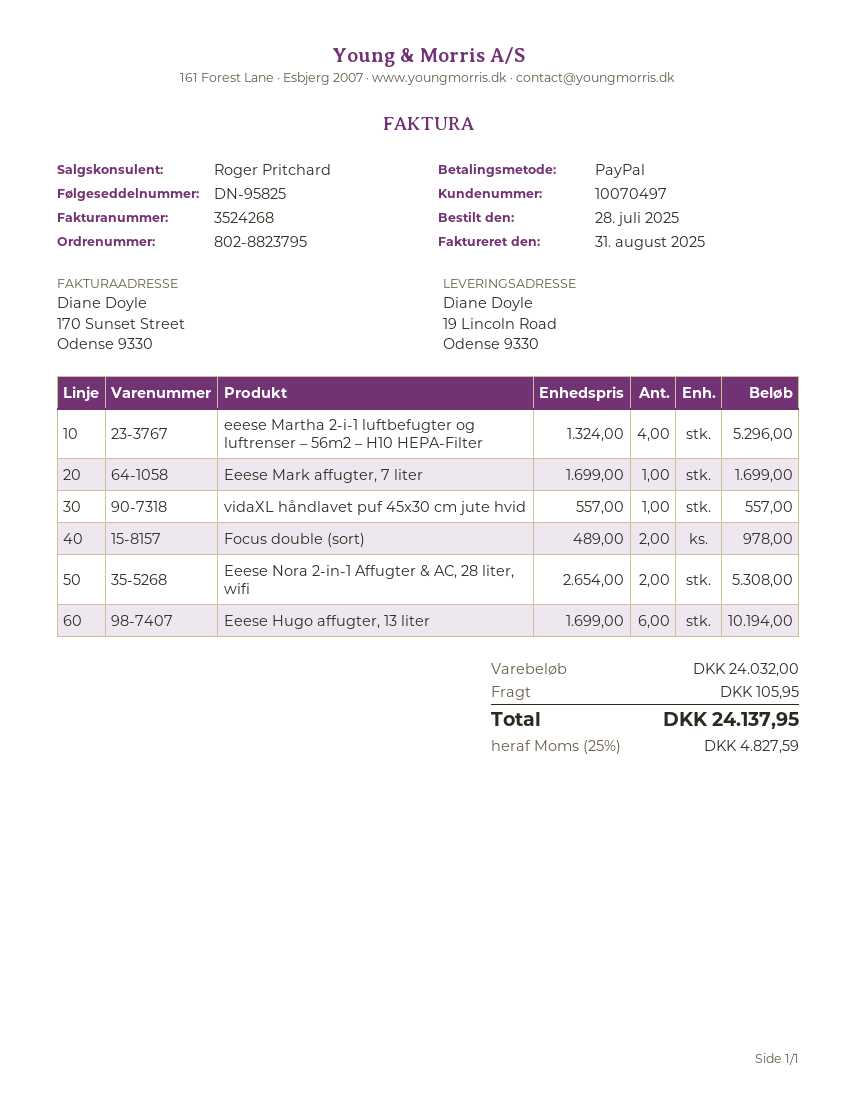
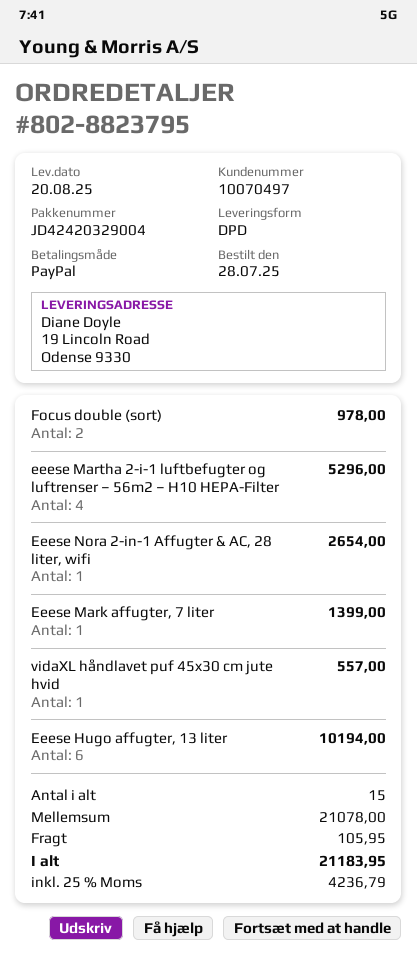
Eeese Mark affugter, 7 liter: 1 for 1699.00 -> 1 for 1399.00
Eeese Nora 2-in-1 Affugter & AC, 28 liter, wifi: 2 for 5308.00 -> 1 for 2654.00
subtotal: 24032.00 -> 21078.00
tax: 25% = 4827.59 -> 25% = 4236.79
total: 24137.95 -> 21183.95

